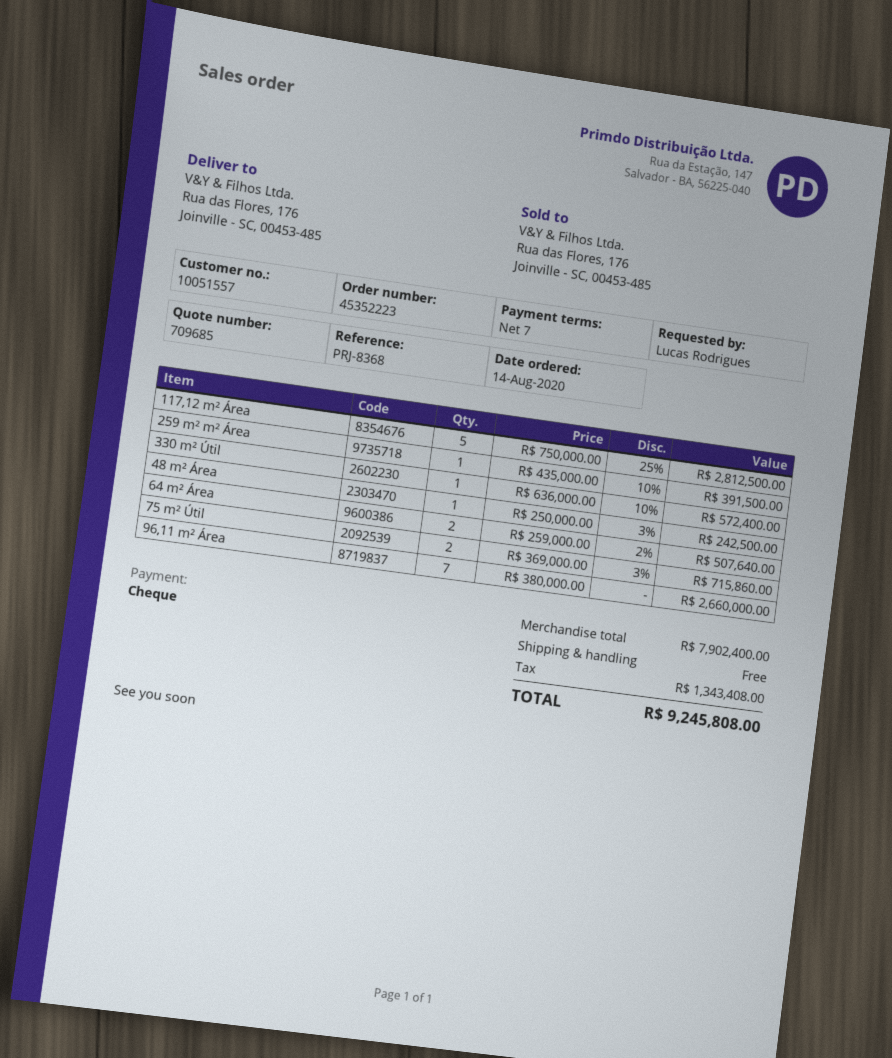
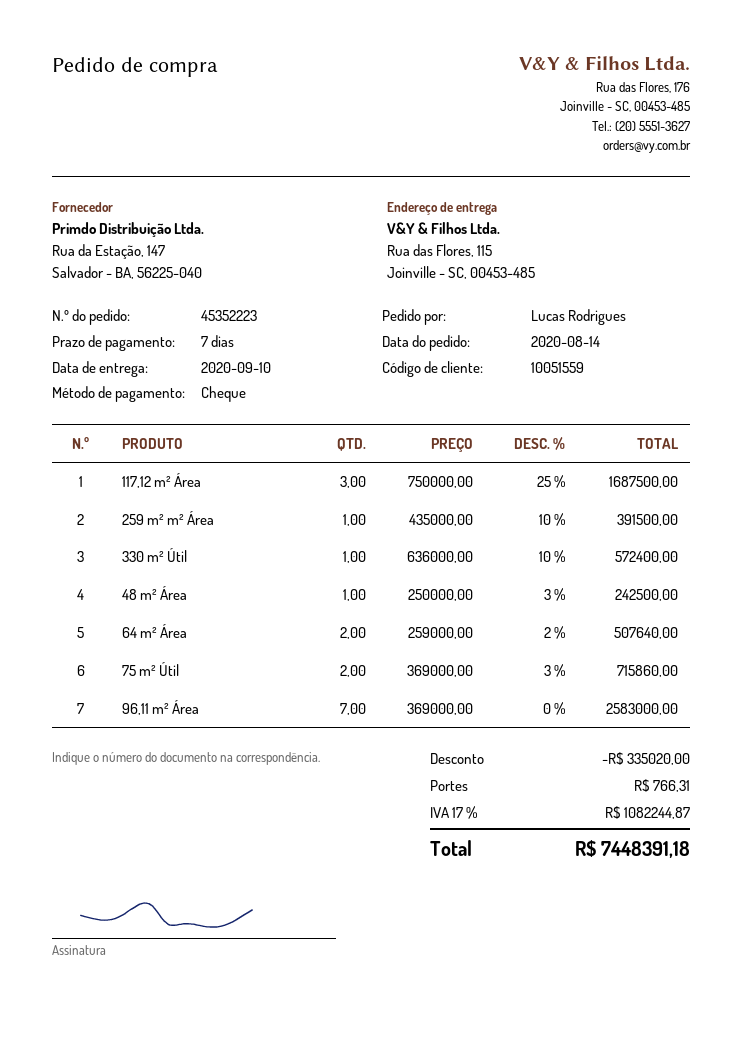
customer number: 10051557 -> 10051559
ship to: Rua das Flores, 176, Joinville - SC, 00453-485 -> Rua das Flores, 115, Joinville - SC, 00453-485
117,12 m² Área: 5 x 750000.00 - 25% = 2812500.00 -> 3 x 750000.00 - 25% = 1687500.00
96,11 m² Área: 7 x 380000.00 = 2660000.00 -> 7 x 369000.00 = 2583000.00
discount: none -> 335020.00
shipping: 0.00 -> 766.31
tax: 1343408.00 -> 1082244.87
total: 9245808.00 -> 7448391.18

